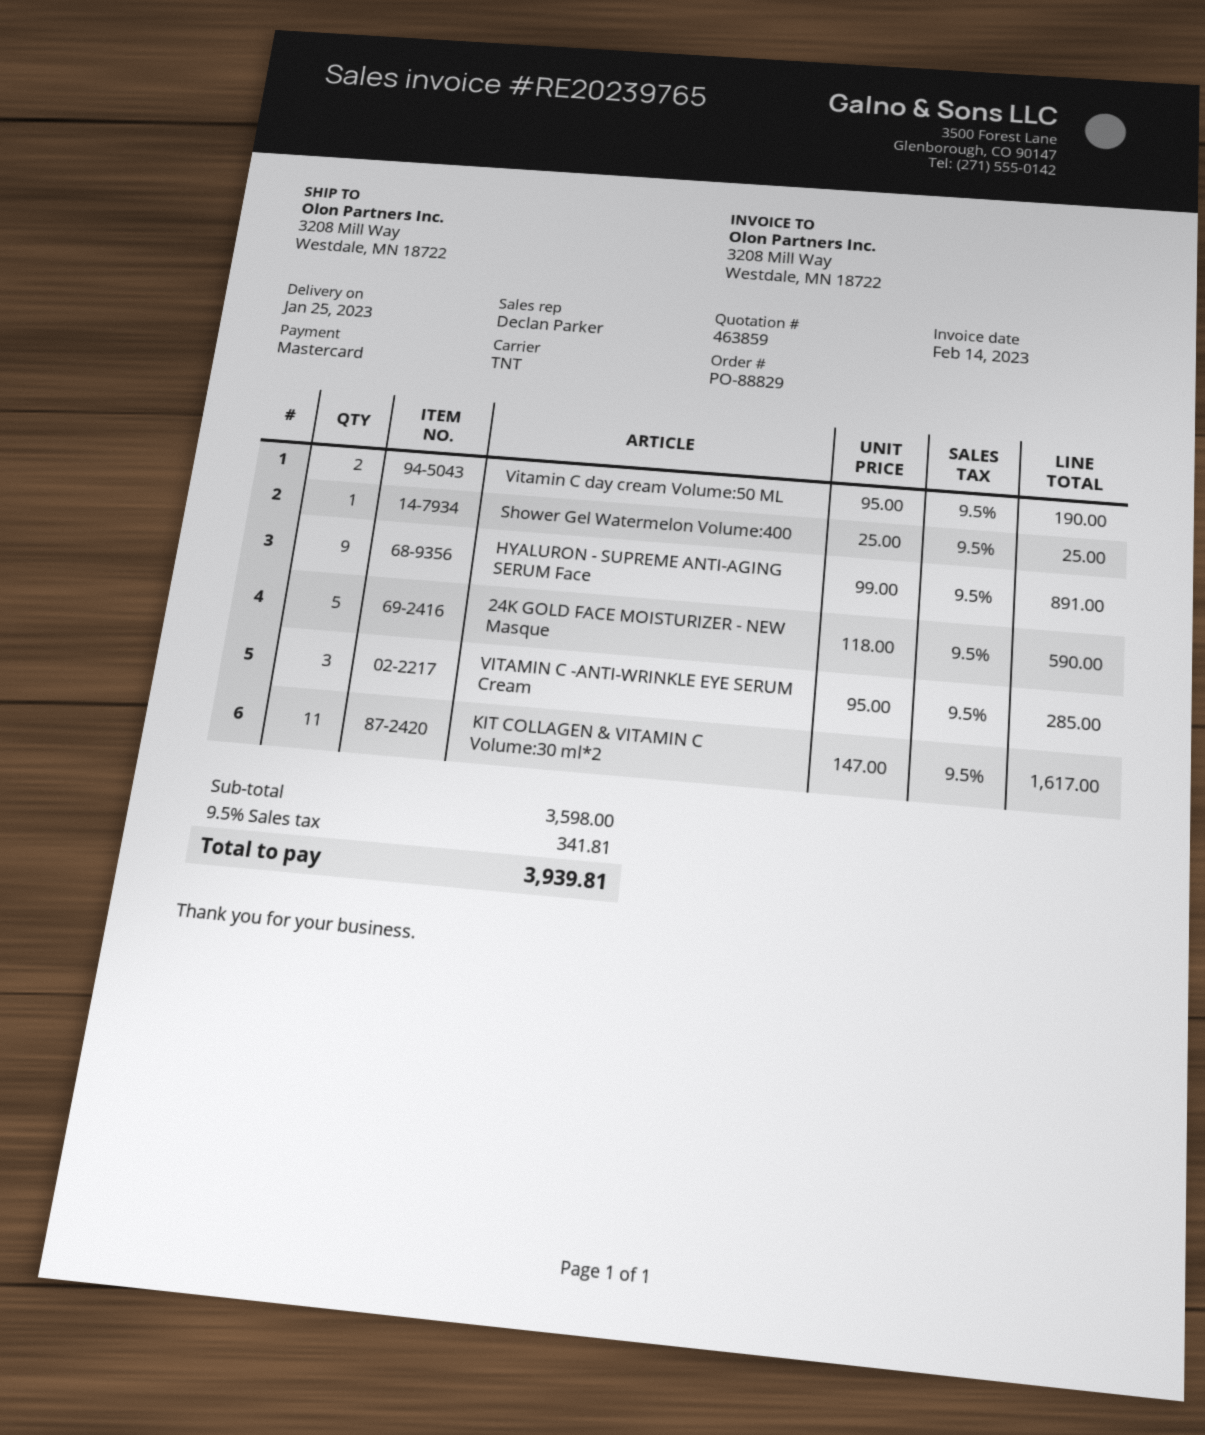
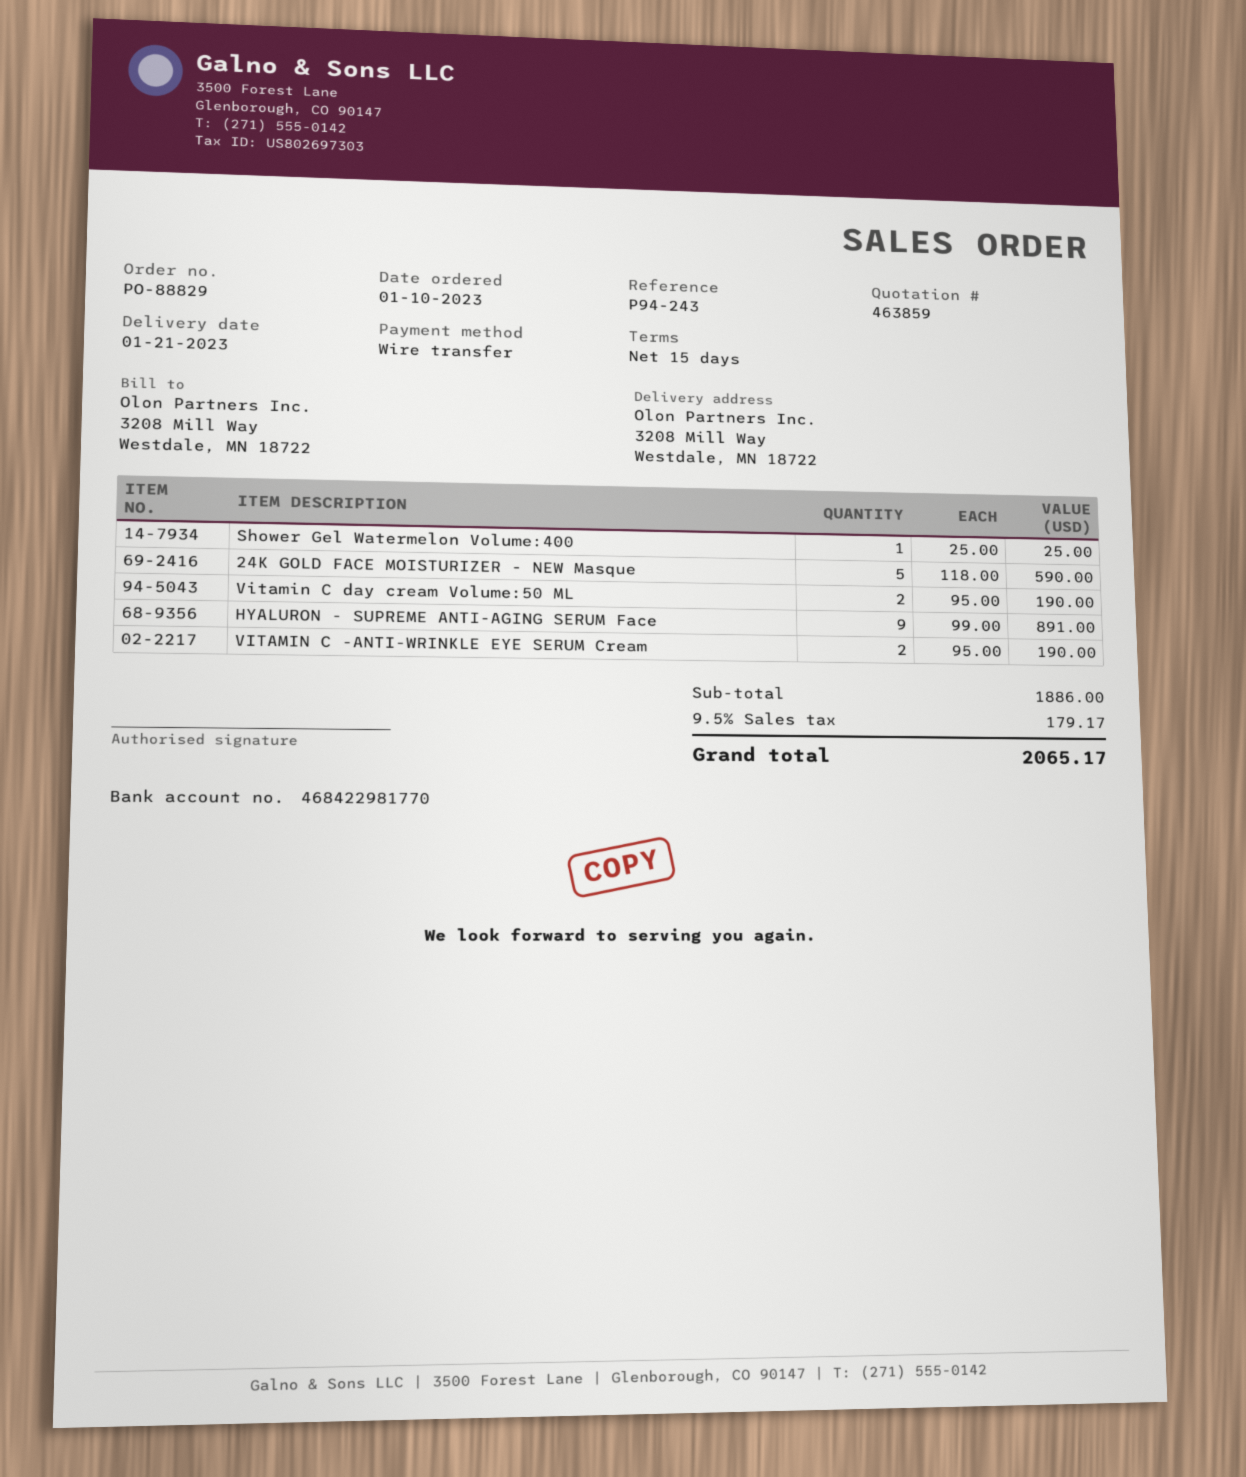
delivery date: 2023-01-25 -> 2023-01-21
payment method: Mastercard -> bank transfer
VITAMIN C -ANTI-WRINKLE EYE SERUM Cream: 3 x 95.00 = 285.00 -> 2 x 95.00 = 190.00
KIT COLLAGEN & VITAMIN C Volume:30 ml*2: 11 x 147.00 = 1617.00 -> none
subtotal: 3598.00 -> 1886.00
tax: 9.5% = 341.81 -> 9.5% = 179.17
total: 3939.81 -> 2065.17

